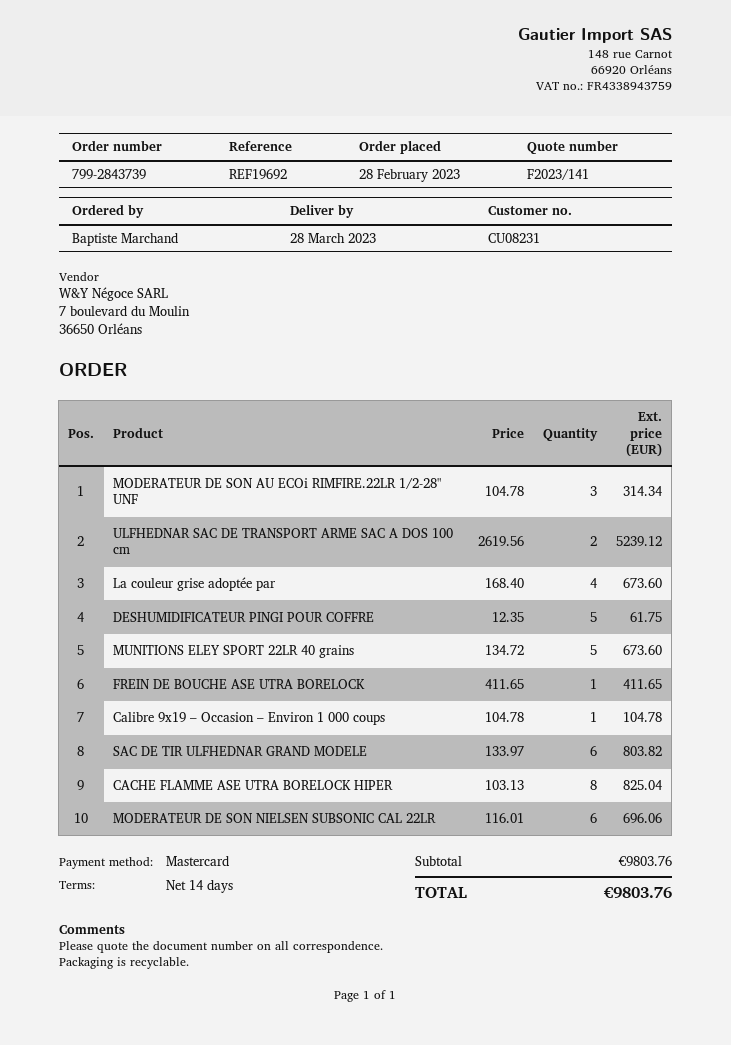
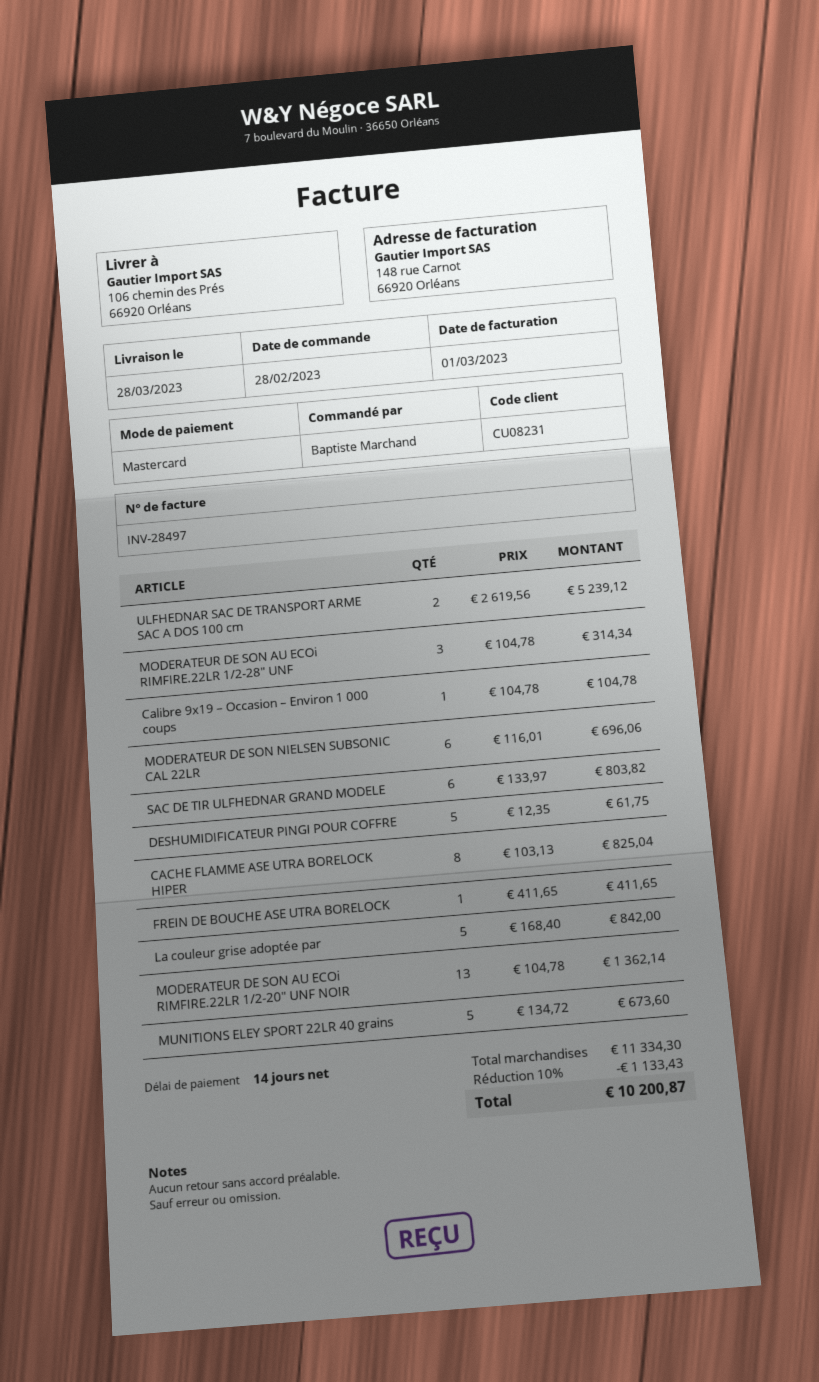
La couleur grise adoptée par: 4 x 168.40 = 673.60 -> 5 x 168.40 = 842.00
MODERATEUR DE SON AU ECOi RIMFIRE.22LR 1/2-20" UNF NOIR: none -> 13 x 104.78 = 1362.14
subtotal: 9803.76 -> 11334.30
discount: none -> 10% = 1133.43
total: 9803.76 -> 10200.87

